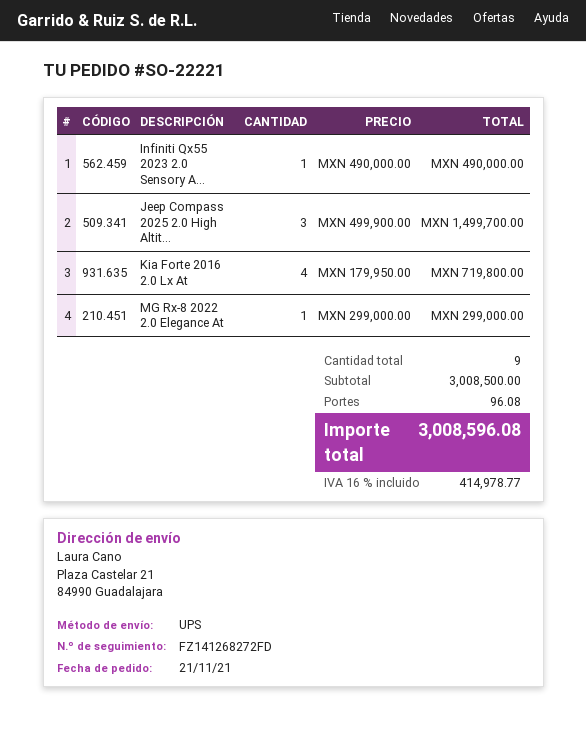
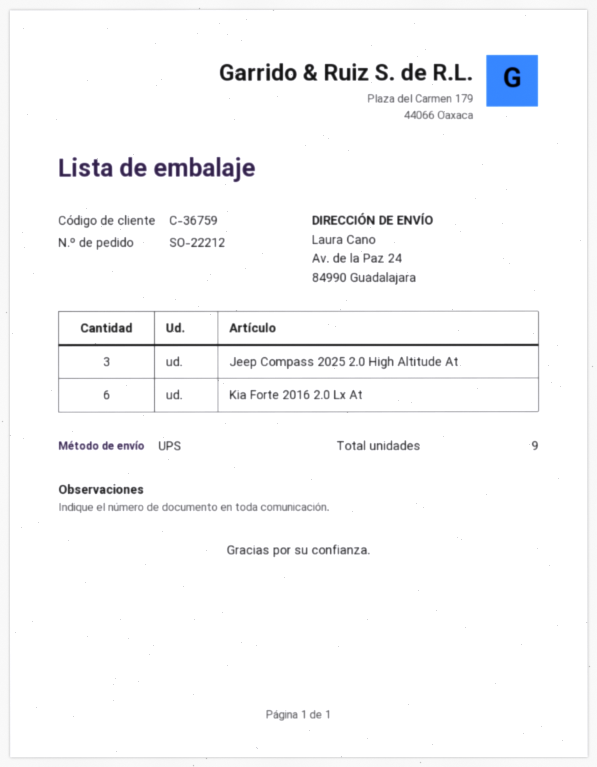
order number: SO-22221 -> SO-22212
ship to: Plaza Castelar 21, 84990 Guadalajara -> Av. de la Paz 24, 84990 Guadalajara
Infiniti Qx55 2023 2.0 Sensory A...: 1 -> none
Kia Forte 2016 2.0 Lx At: 4 -> 6
MG Rx-8 2022 2.0 Elegance At: 1 -> none

